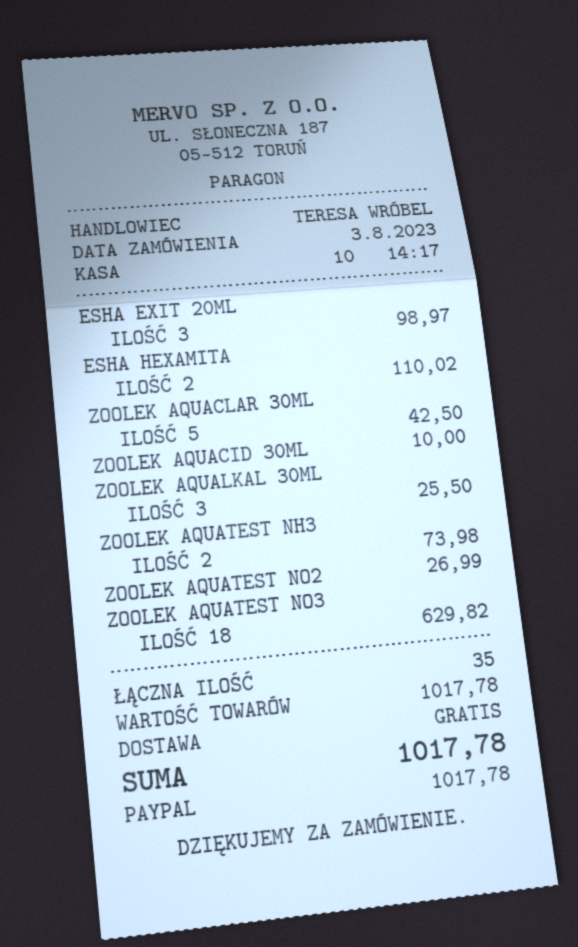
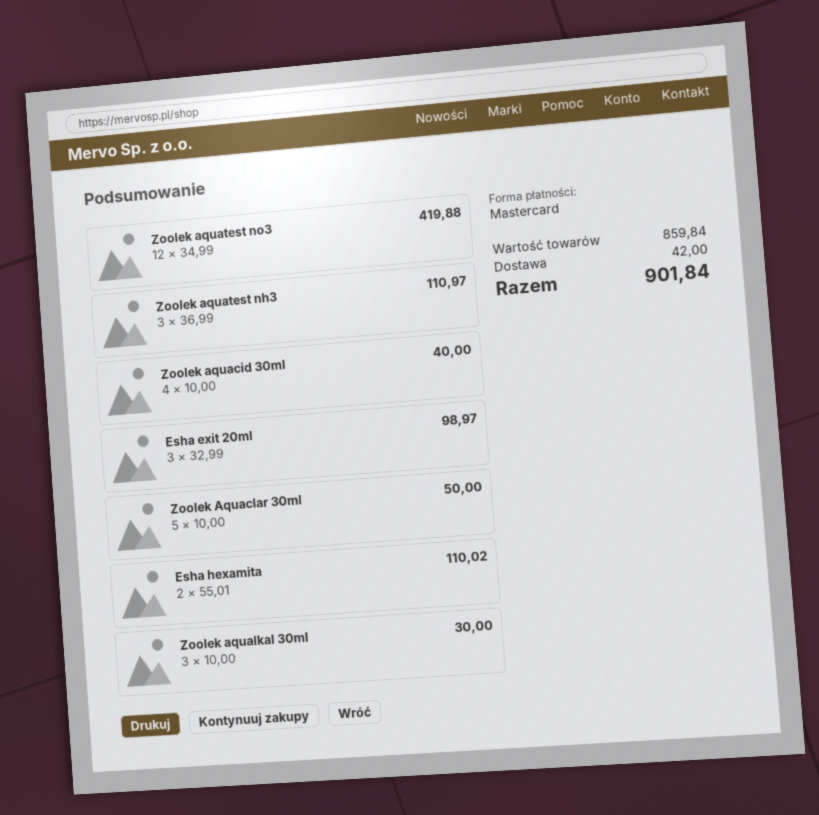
payment method: PayPal -> Mastercard
ZOOLEK AQUACLAR 30ML: 5 for 42.50 -> 5 for 50.00
ZOOLEK AQUACID 30ML: 1 for 10.00 -> 4 for 40.00
ZOOLEK AQUALKAL 30ML: 3 for 25.50 -> 3 for 30.00
ZOOLEK AQUATEST NH3: 2 for 73.98 -> 3 for 110.97
ZOOLEK AQUATEST NO2: 1 for 26.99 -> none
ZOOLEK AQUATEST NO3: 18 for 629.82 -> 12 for 419.88
subtotal: 1017.78 -> 859.84
shipping: 0.00 -> 42.00
total: 1017.78 -> 901.84

